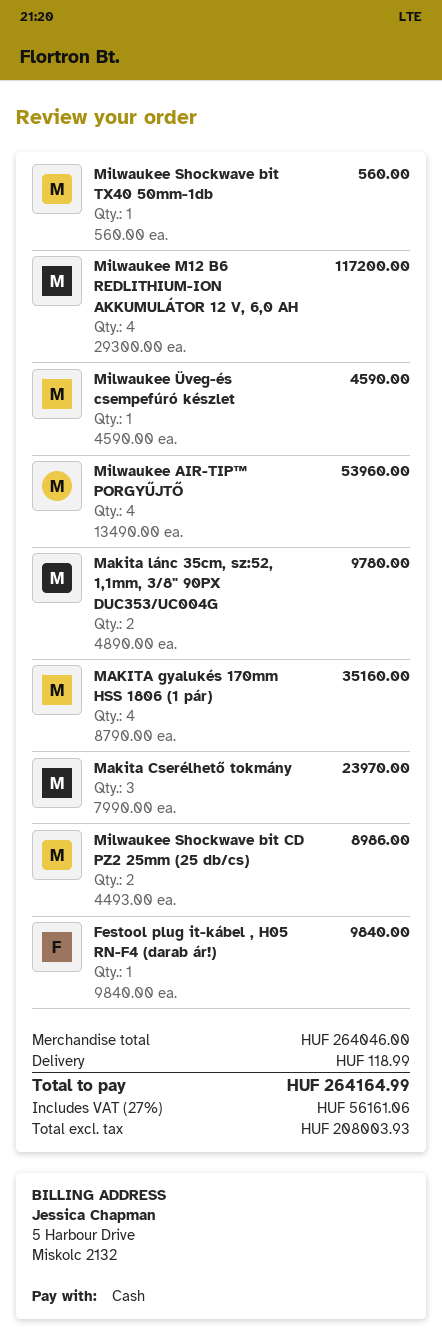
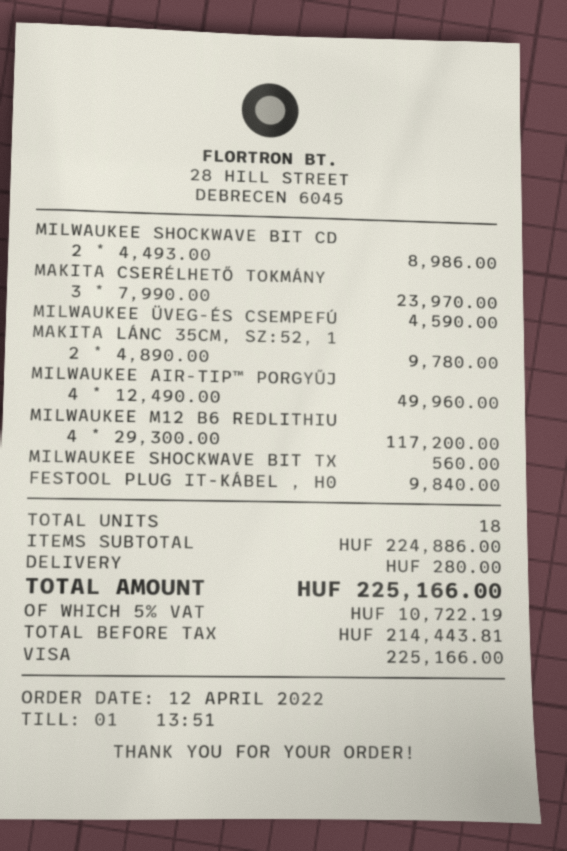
payment method: cash -> Visa
Milwaukee AIR-TIP™ PORGYŰJTŐ: 4 x 13490.00 = 53960.00 -> 4 x 12490.00 = 49960.00
MAKITA gyalukés 170mm HSS 1806 (1 pár): 4 x 8790.00 = 35160.00 -> none
subtotal: 264046.00 -> 224886.00
shipping: 118.99 -> 280.00
net: 208003.93 -> 214443.81
tax: 27% = 56161.06 -> 5% = 10722.19
total: 264164.99 -> 225166.00

